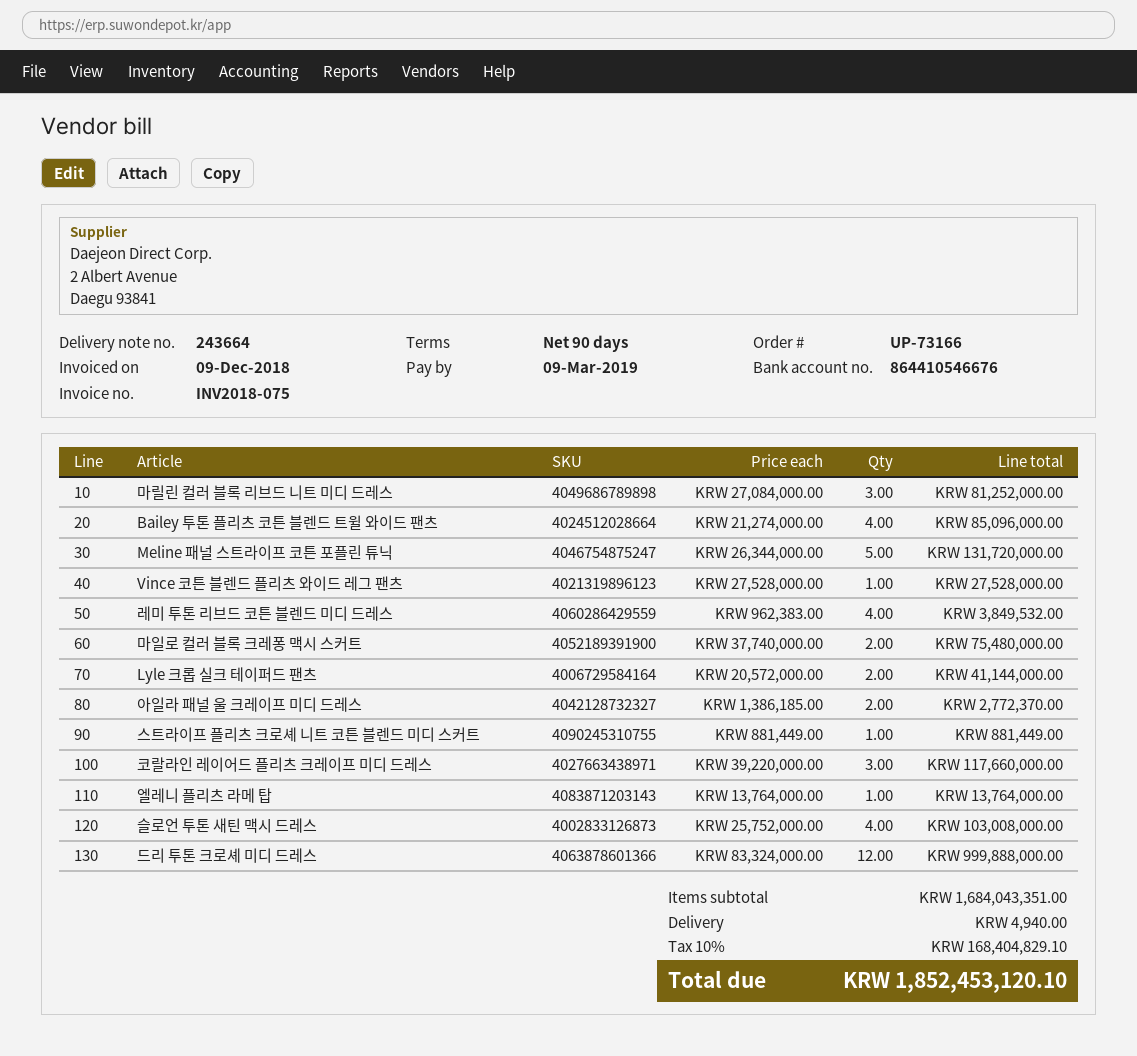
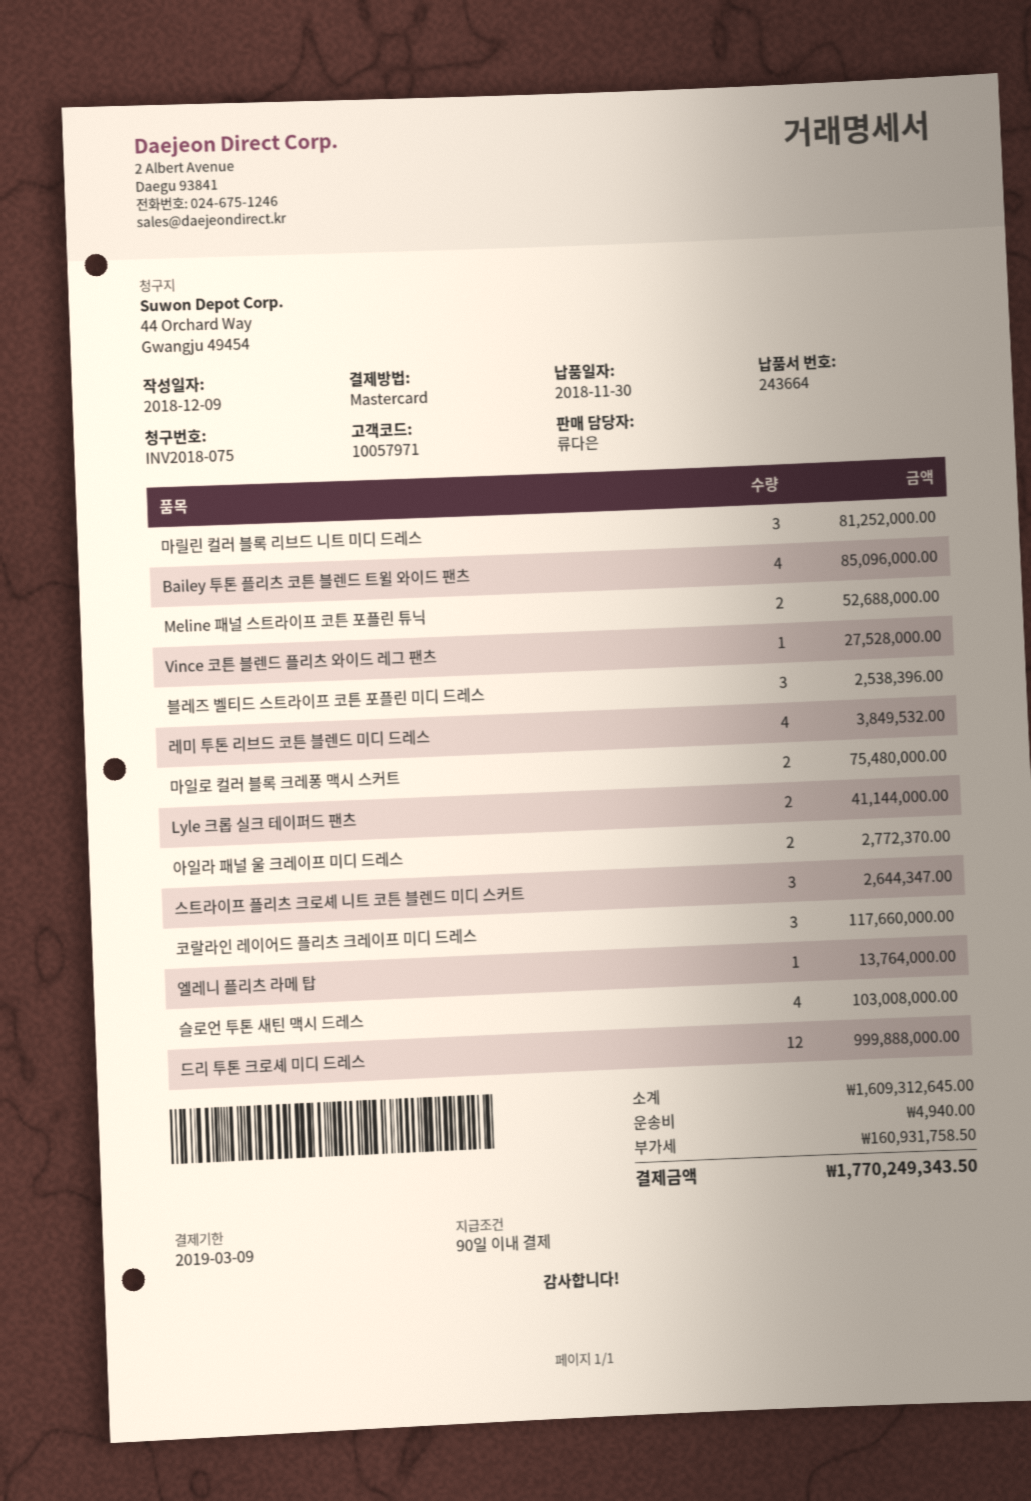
Meline 패널 스트라이프 코튼 포플린 튜닉: 5 for 131720000.00 -> 2 for 52688000.00
스트라이프 플리츠 크로셰 니트 코튼 블렌드 미디 스커트: 1 for 881449.00 -> 3 for 2644347.00
블레즈 벨티드 스트라이프 코튼 포플린 미디 드레스: none -> 3 for 2538396.00
subtotal: 1684043351.00 -> 1609312645.00
tax: 168404829.10 -> 160931758.50
total: 1852453120.10 -> 1770249343.50

